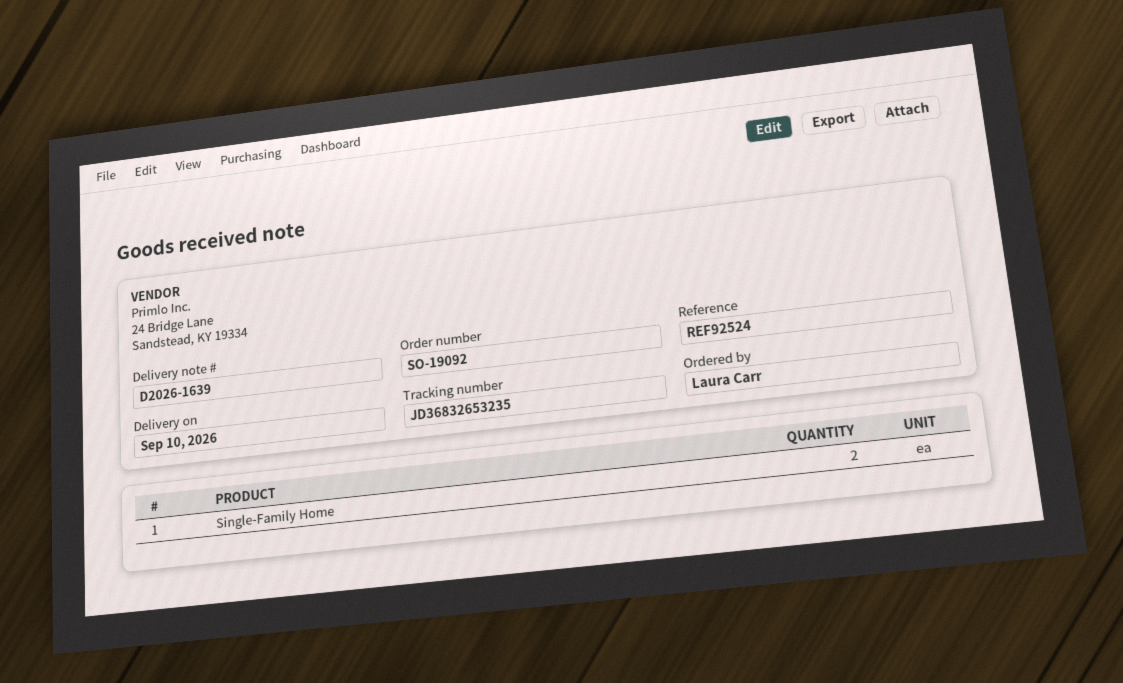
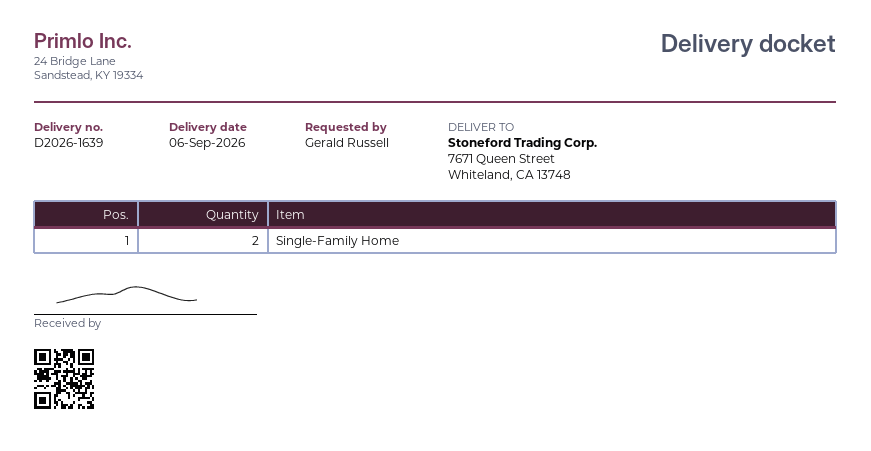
delivery date: 2026-09-10 -> 2026-09-06
ordered by: Laura Carr -> Gerald Russell

